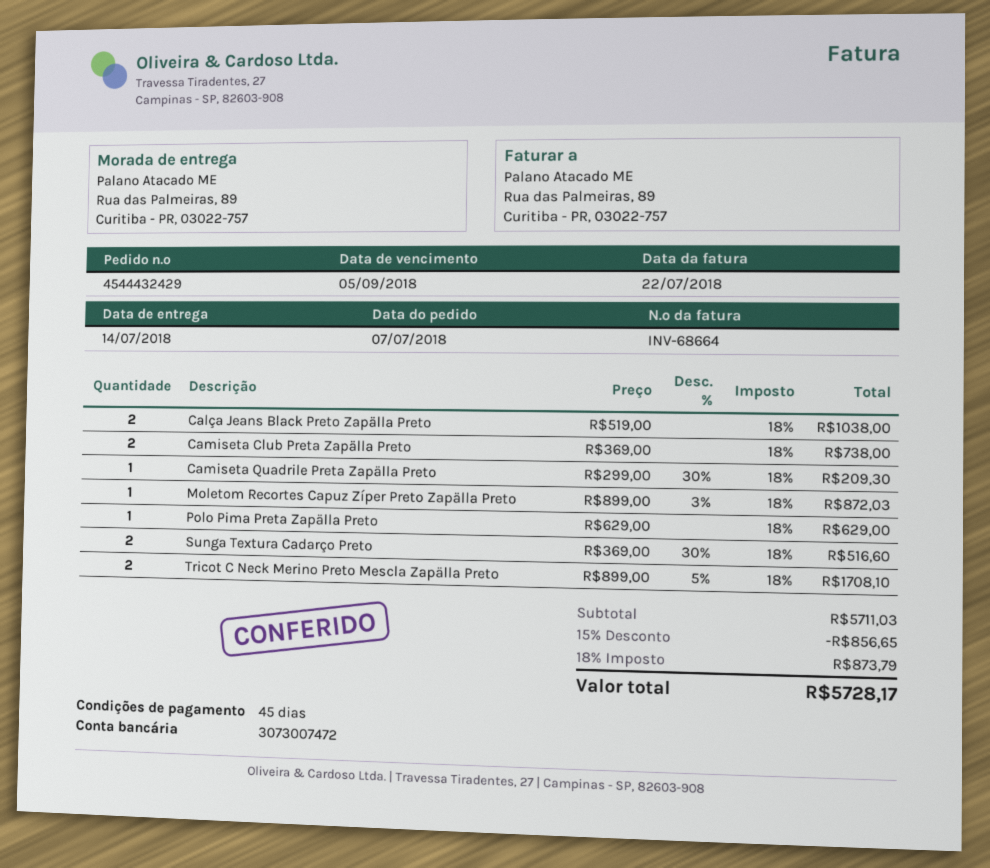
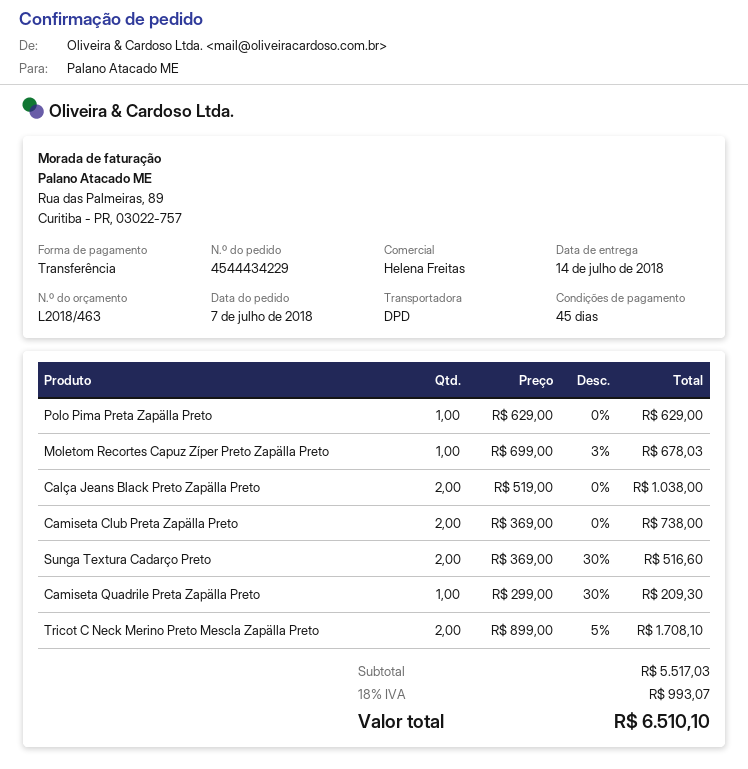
order number: 4544432429 -> 4544434229
Moletom Recortes Capuz Zíper Preto Zapälla Preto: 1 x 899.00 - 3% = 872.03 -> 1 x 699.00 - 3% = 678.03
subtotal: 5711.03 -> 5517.03
discount: 15% = 856.65 -> none
tax: 18% = 873.79 -> 18% = 993.07
total: 5728.17 -> 6510.10

